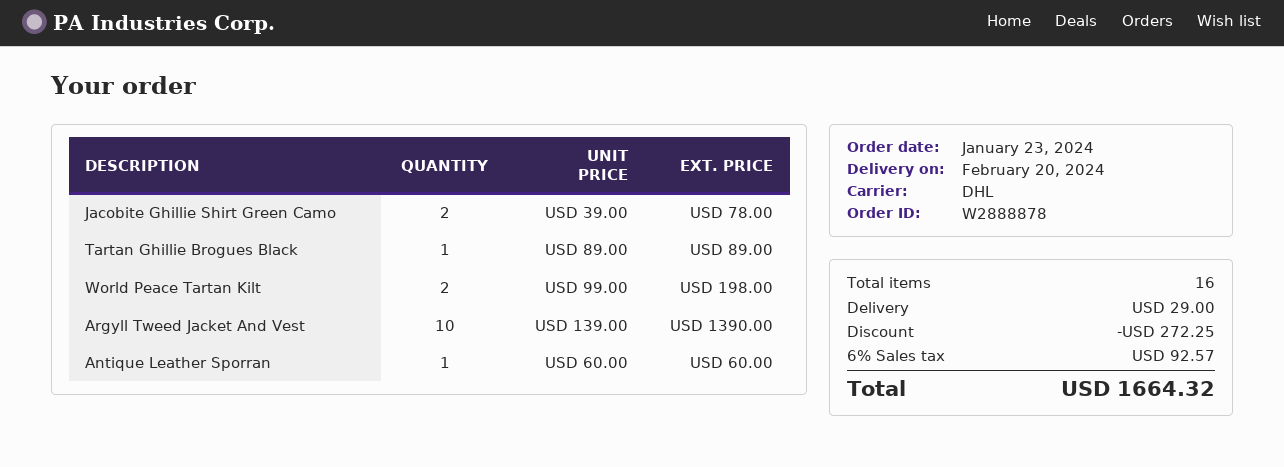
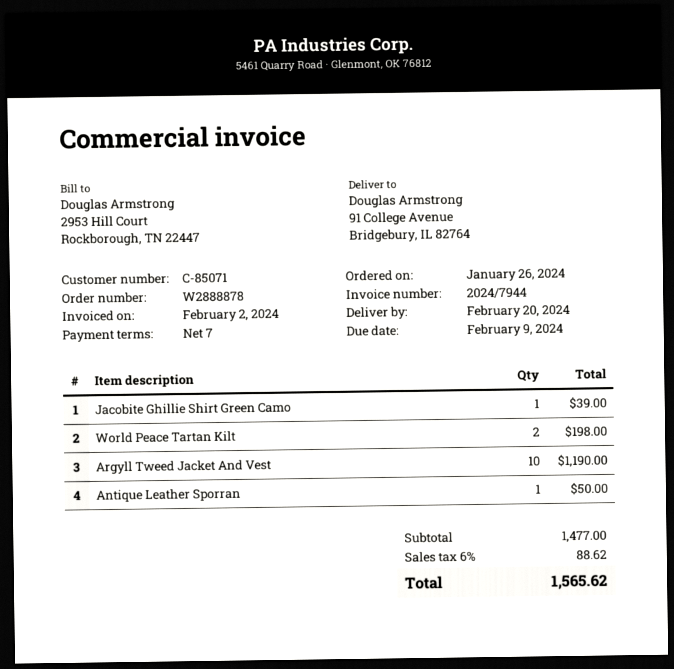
order date: 2024-01-23 -> 2024-01-26
Jacobite Ghillie Shirt Green Camo: 2 for 78.00 -> 1 for 39.00
Tartan Ghillie Brogues Black: 1 for 89.00 -> none
Argyll Tweed Jacket And Vest: 10 for 1390.00 -> 10 for 1190.00
Antique Leather Sporran: 1 for 60.00 -> 1 for 50.00
discount: 272.25 -> none
shipping: 29.00 -> none
tax: 6% = 92.57 -> 6% = 88.62
total: 1664.32 -> 1565.62

